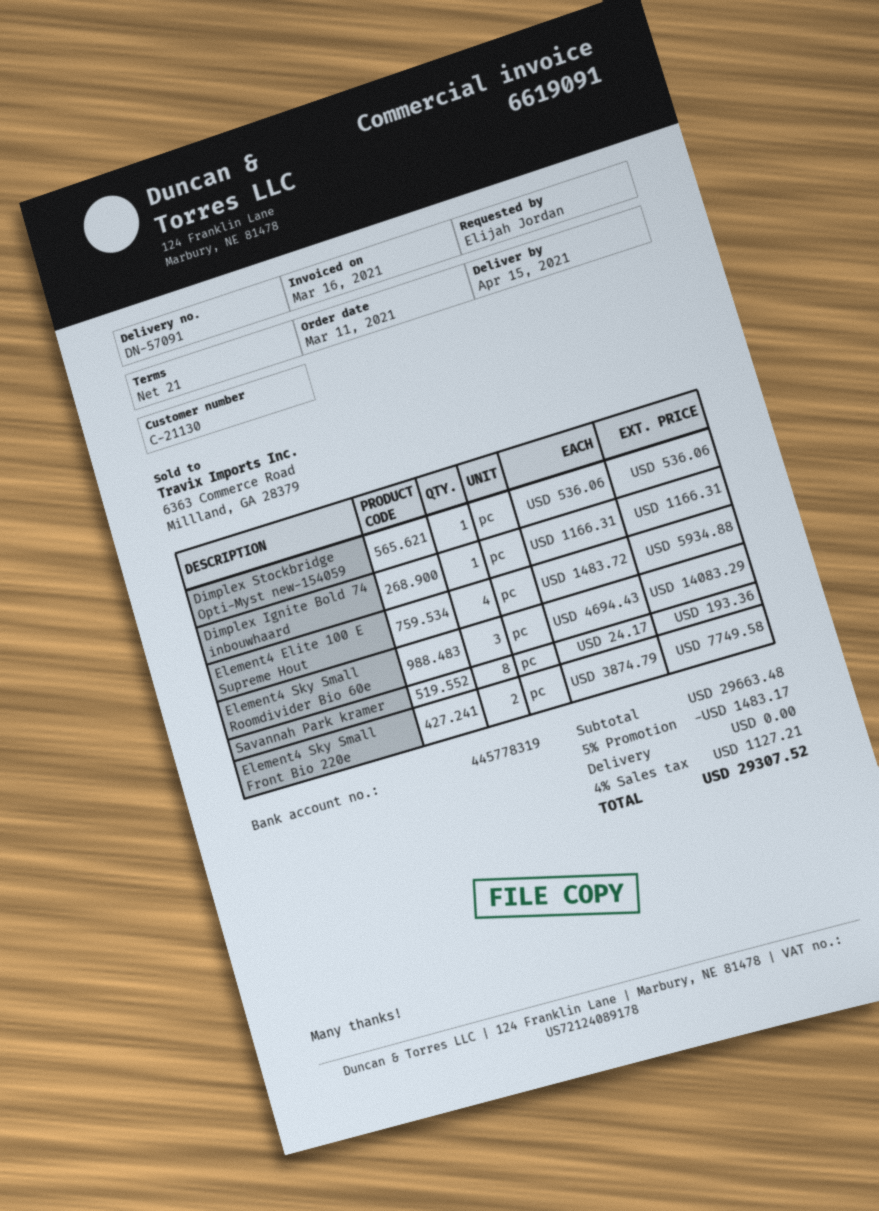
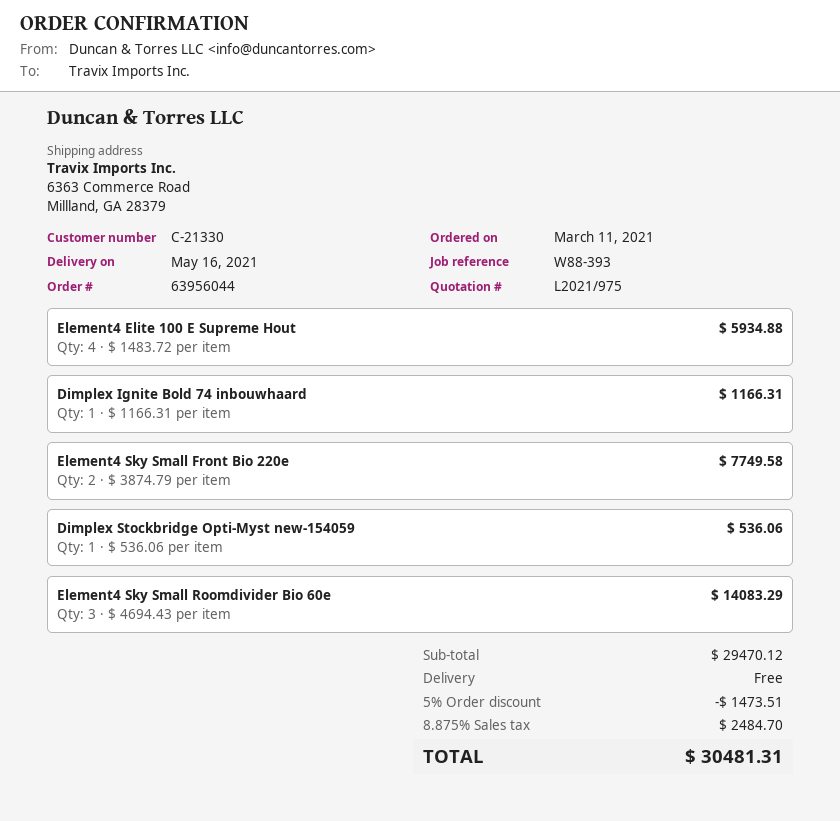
delivery date: 2021-04-15 -> 2021-05-16
customer number: C-21130 -> C-21330
Savannah Park kramer: 8 x 24.17 = 193.36 -> none
subtotal: 29663.48 -> 29470.12
discount: 5% = 1483.17 -> 5% = 1473.51
tax: 4% = 1127.21 -> 8.875% = 2484.70
total: 29307.52 -> 30481.31

